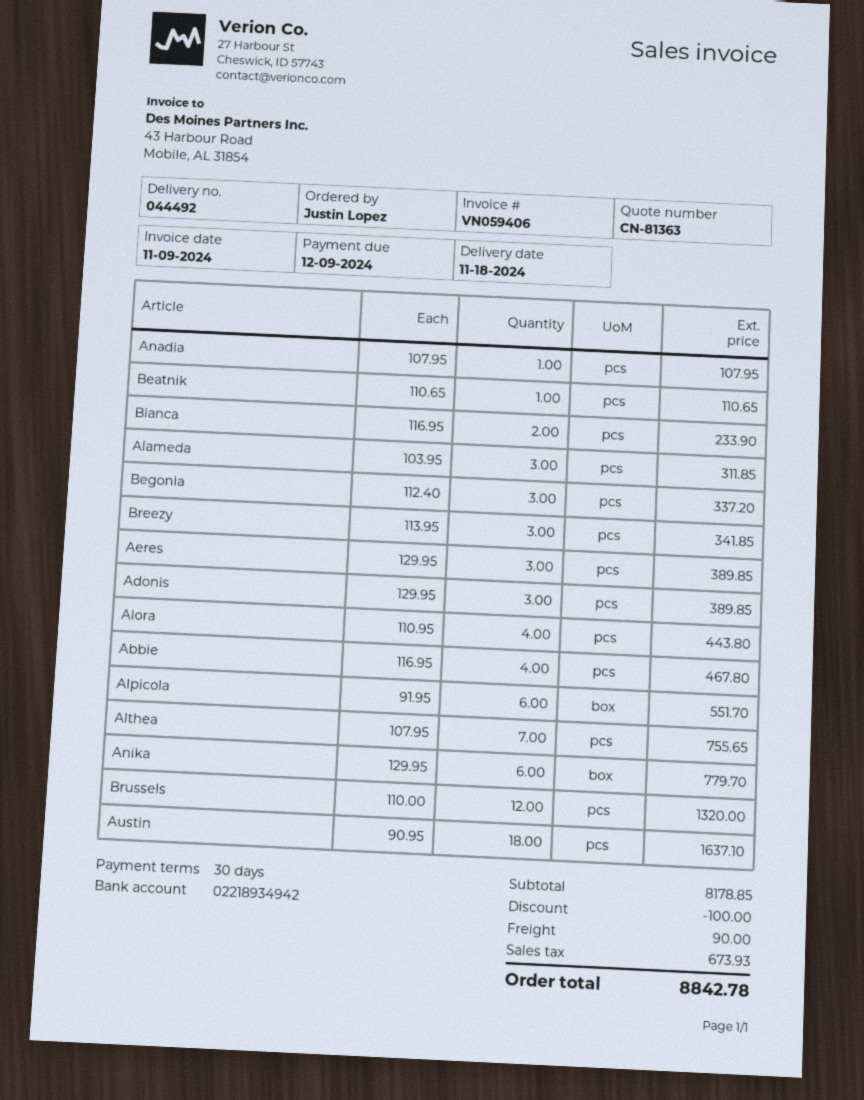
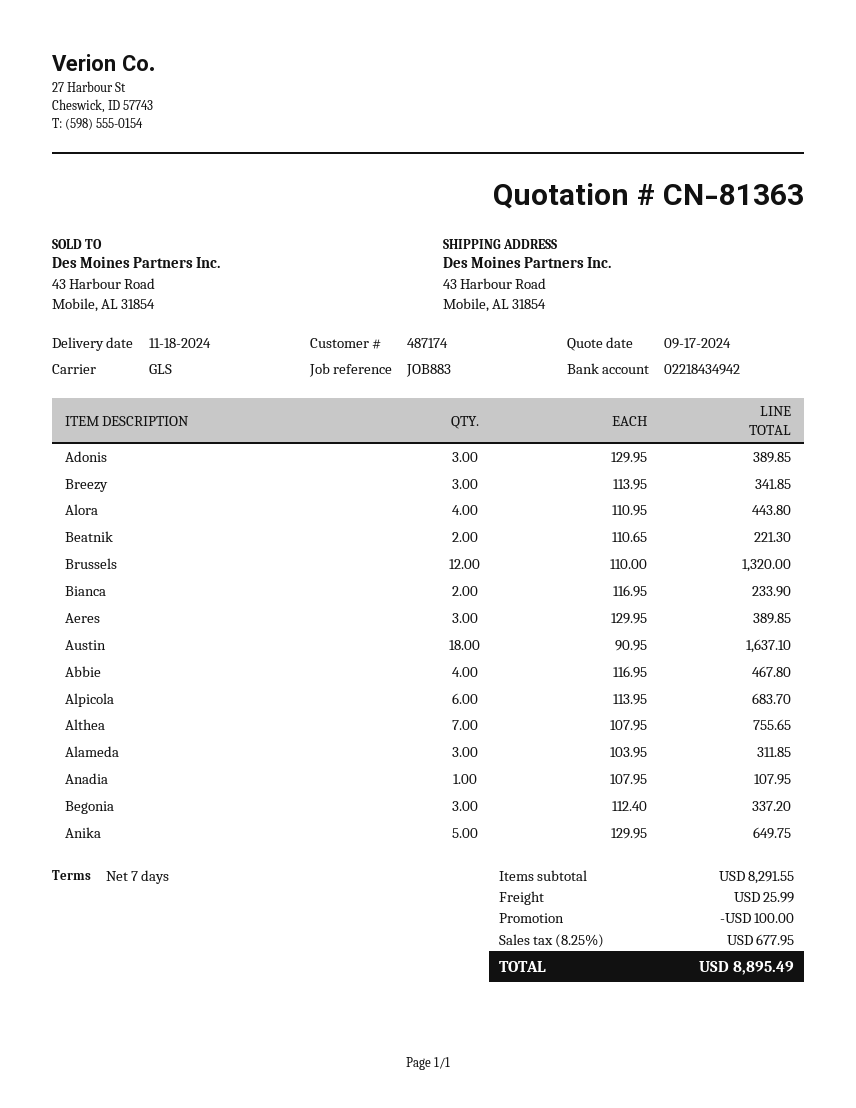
payment terms: 30 days -> 7 days
bank account: 02218934942 -> 02218434942
Beatnik: 1 x 110.65 = 110.65 -> 2 x 110.65 = 221.30
Alpicola: 6 x 91.95 = 551.70 -> 6 x 113.95 = 683.70
Anika: 6 x 129.95 = 779.70 -> 5 x 129.95 = 649.75
subtotal: 8178.85 -> 8291.55
shipping: 90.00 -> 25.99
tax: 673.93 -> 677.95
total: 8842.78 -> 8895.49

